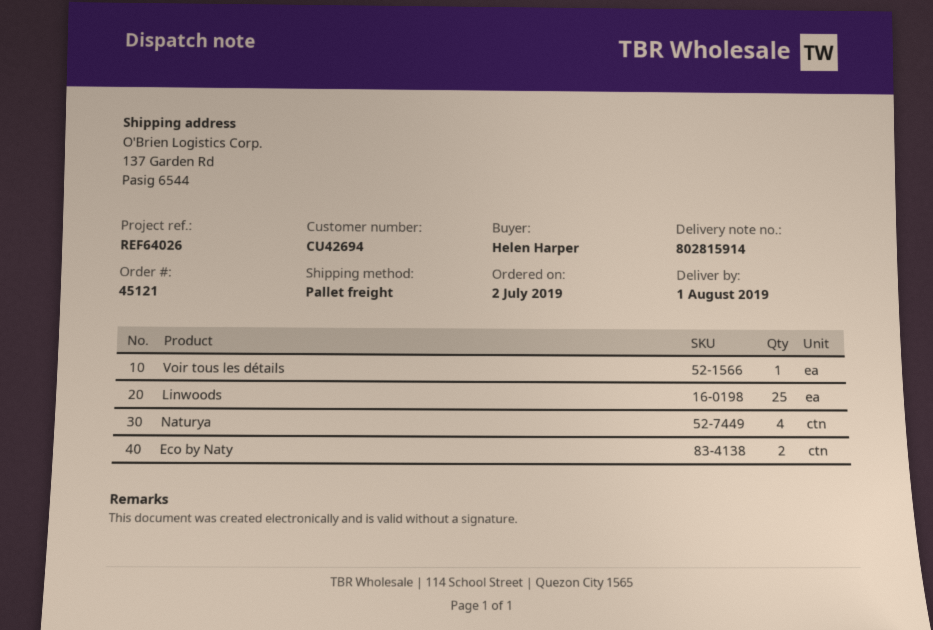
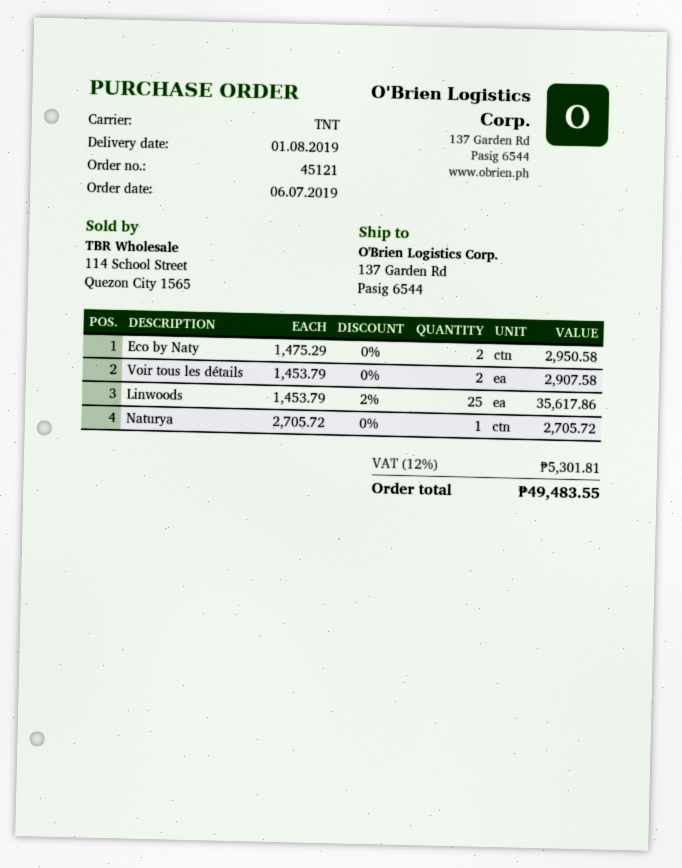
order date: 2019-07-02 -> 2019-07-06
shipping method: pallet freight -> TNT
Voir tous les détails: 1 -> 2
Naturya: 4 -> 1

